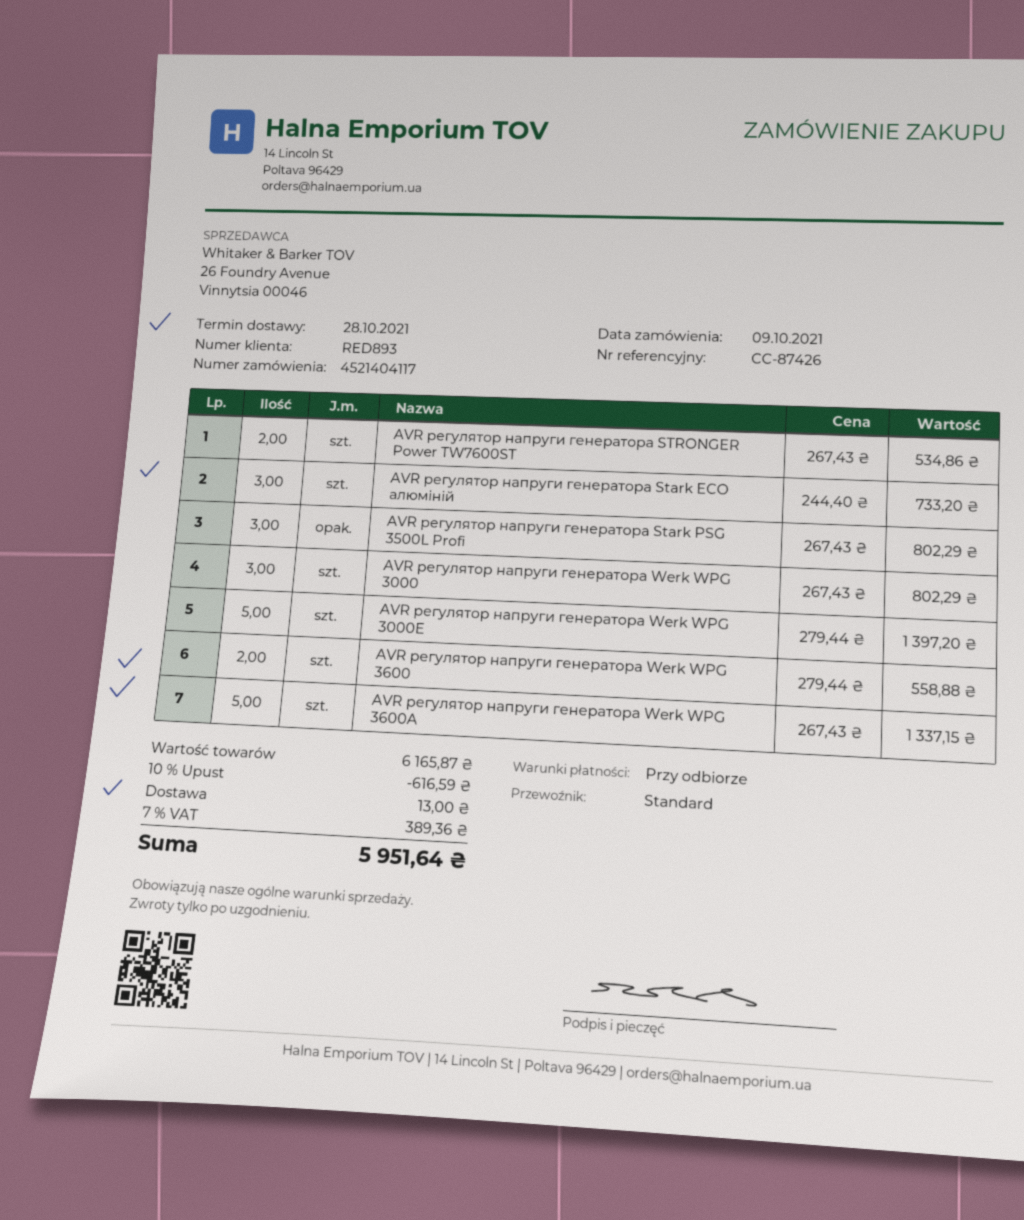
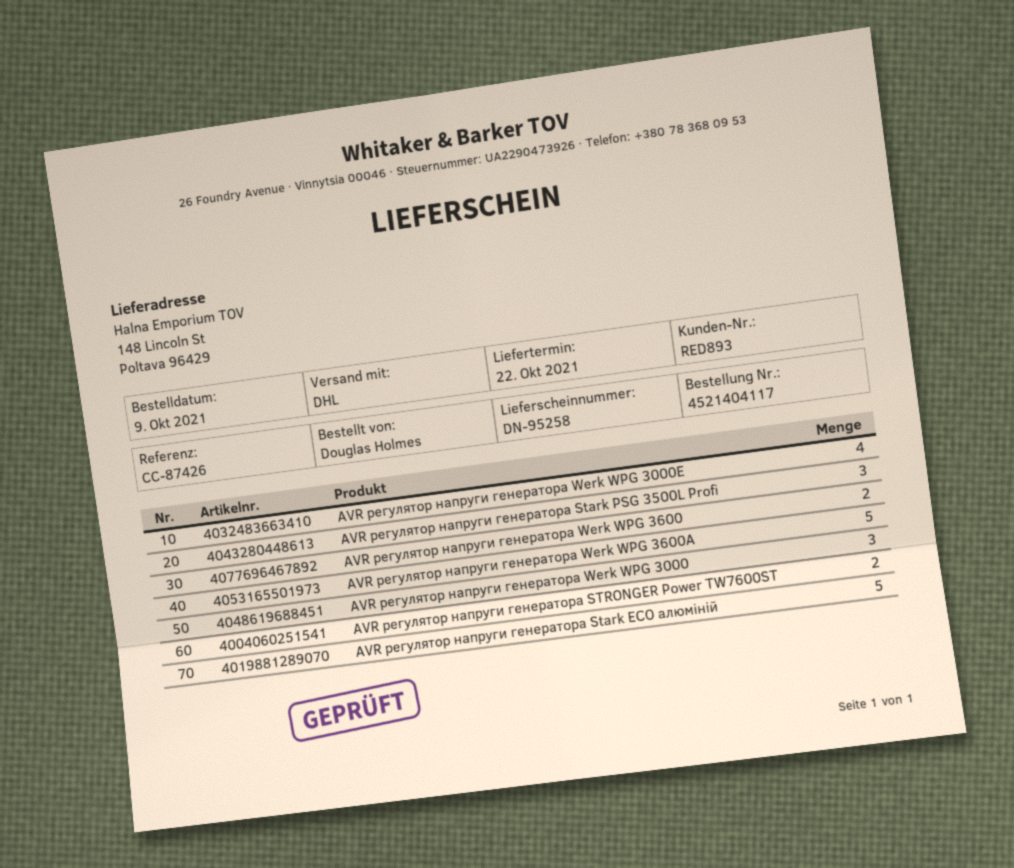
delivery date: 2021-10-28 -> 2021-10-22
shipping method: standard -> DHL
AVR регулятор напруги генератора Stark ECO алюміній: 3 -> 5
AVR регулятор напруги генератора Werk WPG 3000E: 5 -> 4

